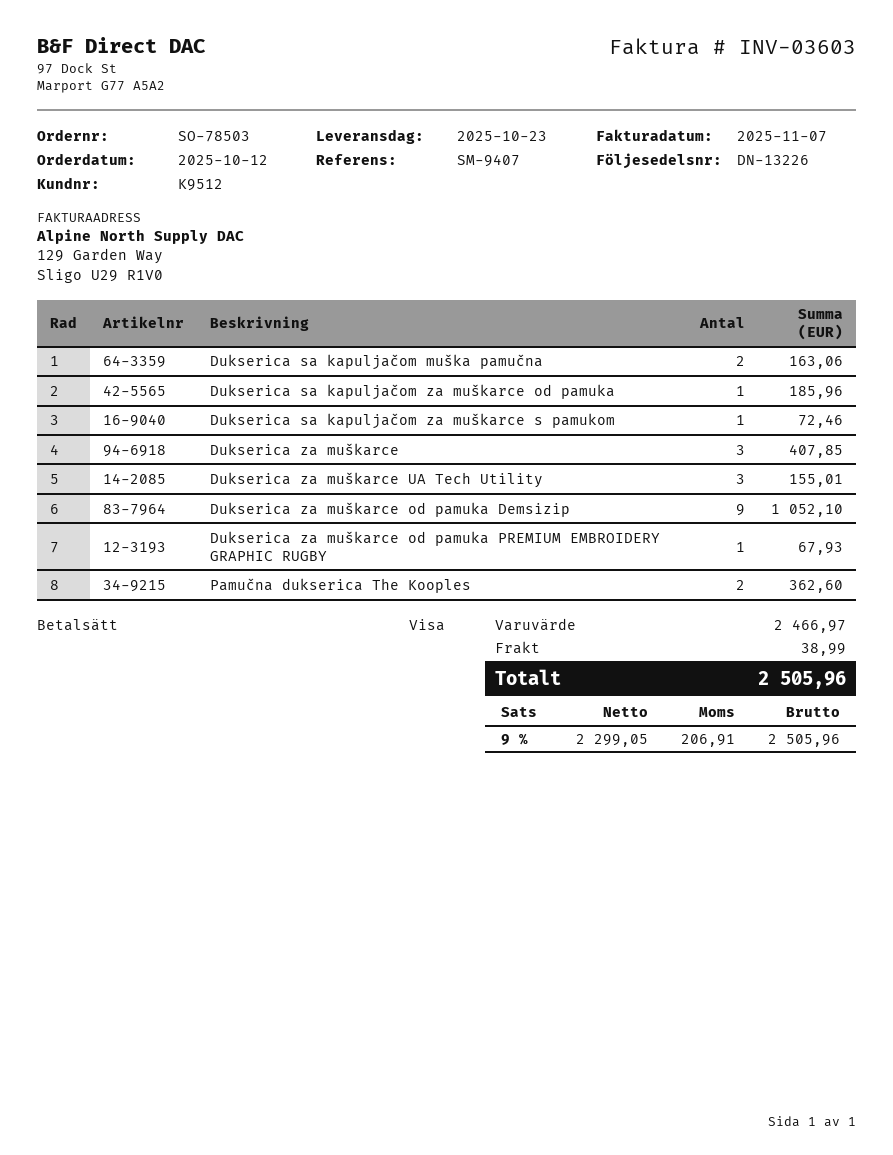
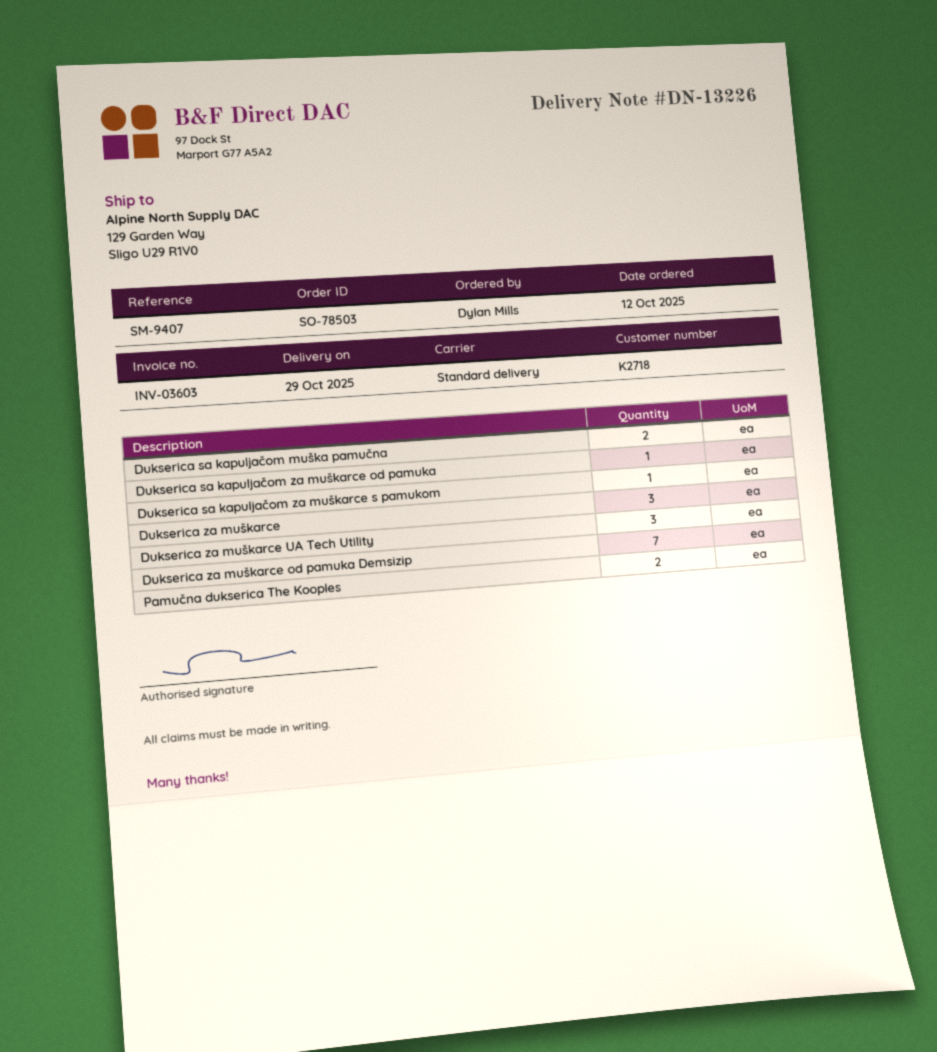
delivery date: 2025-10-23 -> 2025-10-29
customer number: K9512 -> K2718
Dukserica za muškarce od pamuka Demsizip: 9 -> 7
Dukserica za muškarce od pamuka PREMIUM EMBROIDERY GRAPHIC RUGBY: 1 -> none

